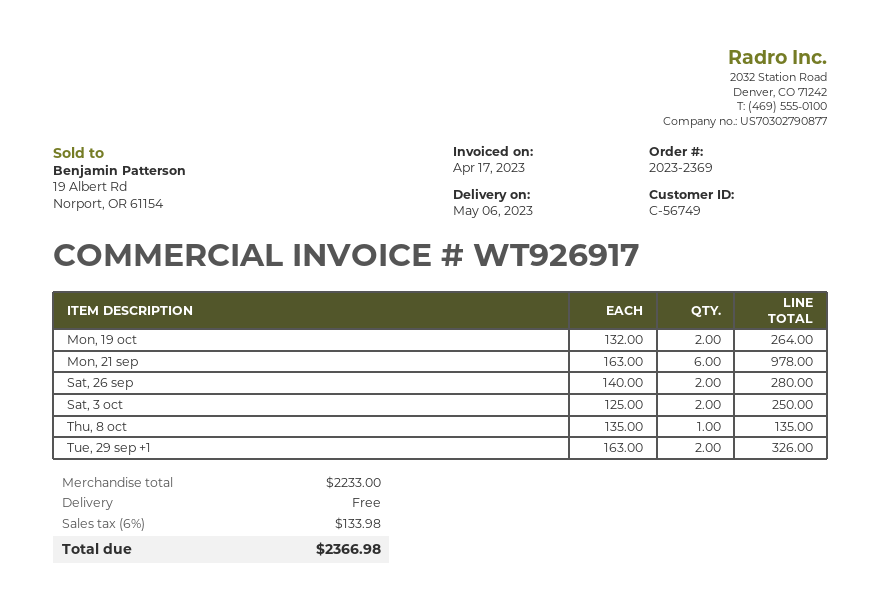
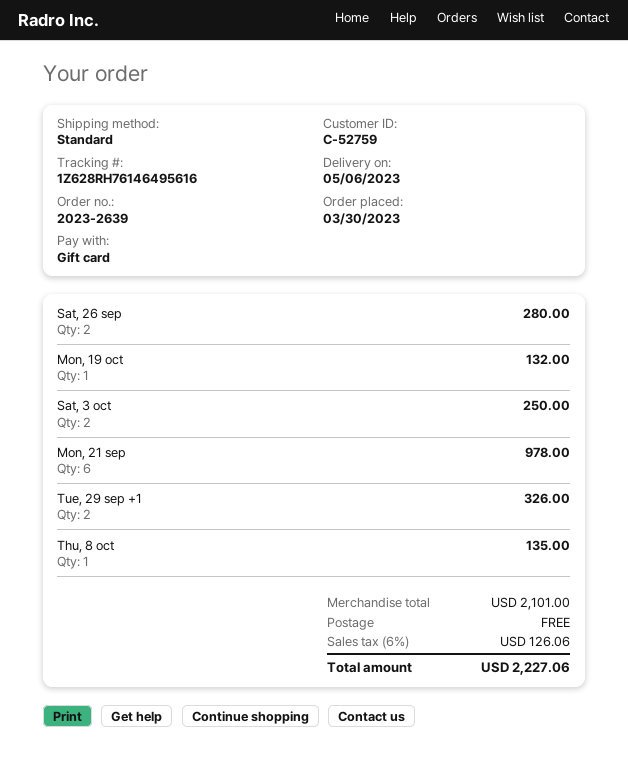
order number: 2023-2369 -> 2023-2639
customer number: C-56749 -> C-52759
Mon, 19 oct: 2 for 264.00 -> 1 for 132.00
subtotal: 2233.00 -> 2101.00
tax: 6% = 133.98 -> 6% = 126.06
total: 2366.98 -> 2227.06

